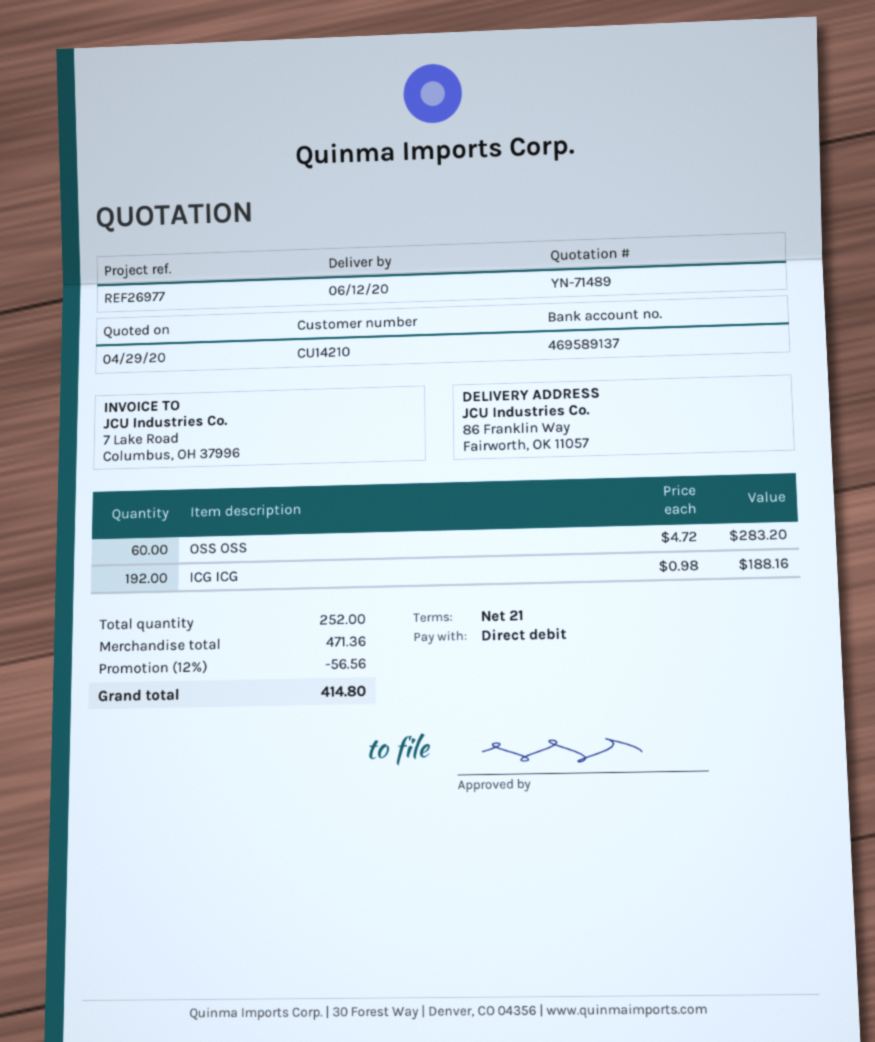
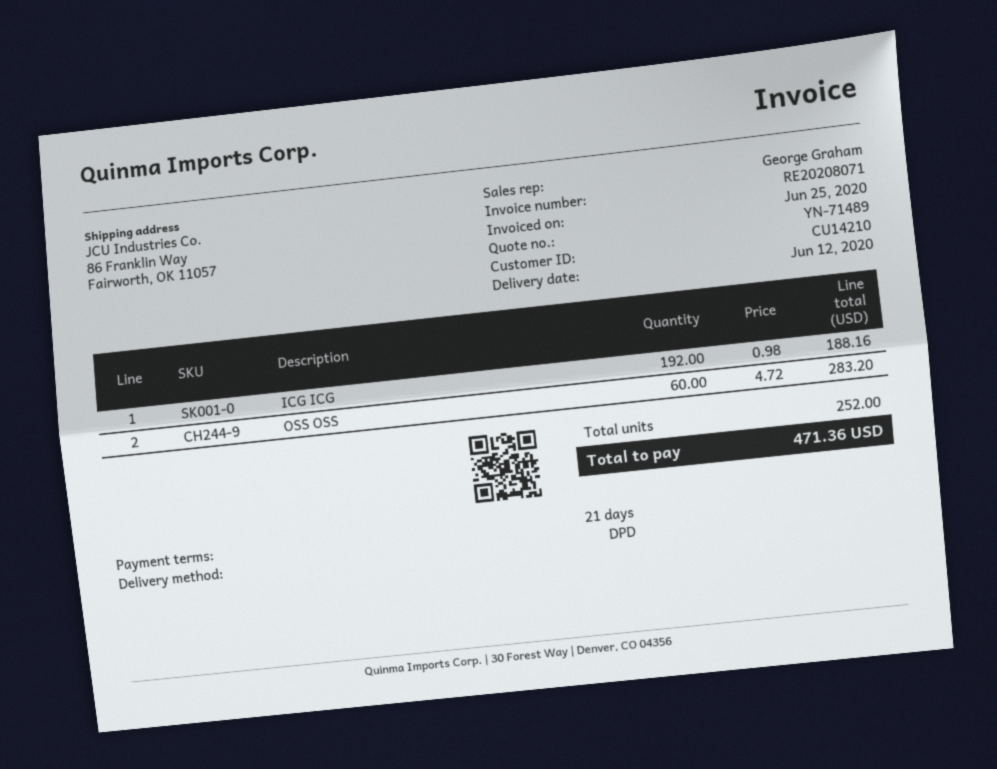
discount: 12% = 56.56 -> none
total: 414.80 -> 471.36

